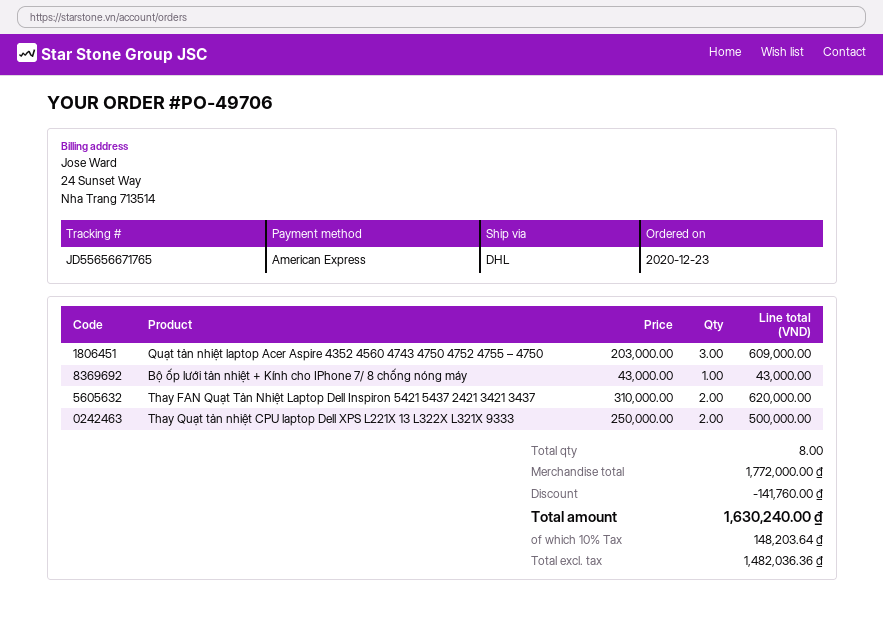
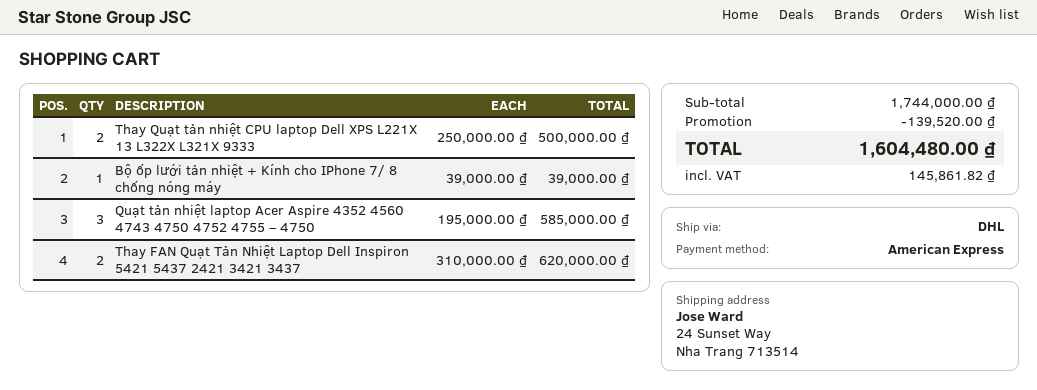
Quạt tản nhiệt laptop Acer Aspire 4352 4560 4743 4750 4752 4755 – 4750: 3 x 203000.00 = 609000.00 -> 3 x 195000.00 = 585000.00
Bộ ốp lưới tản nhiệt + Kính cho IPhone 7/ 8 chống nóng máy: 1 x 43000.00 = 43000.00 -> 1 x 39000.00 = 39000.00
subtotal: 1772000.00 -> 1744000.00
discount: 141760.00 -> 139520.00
tax: 148203.64 -> 145861.82
total: 1630240.00 -> 1604480.00

